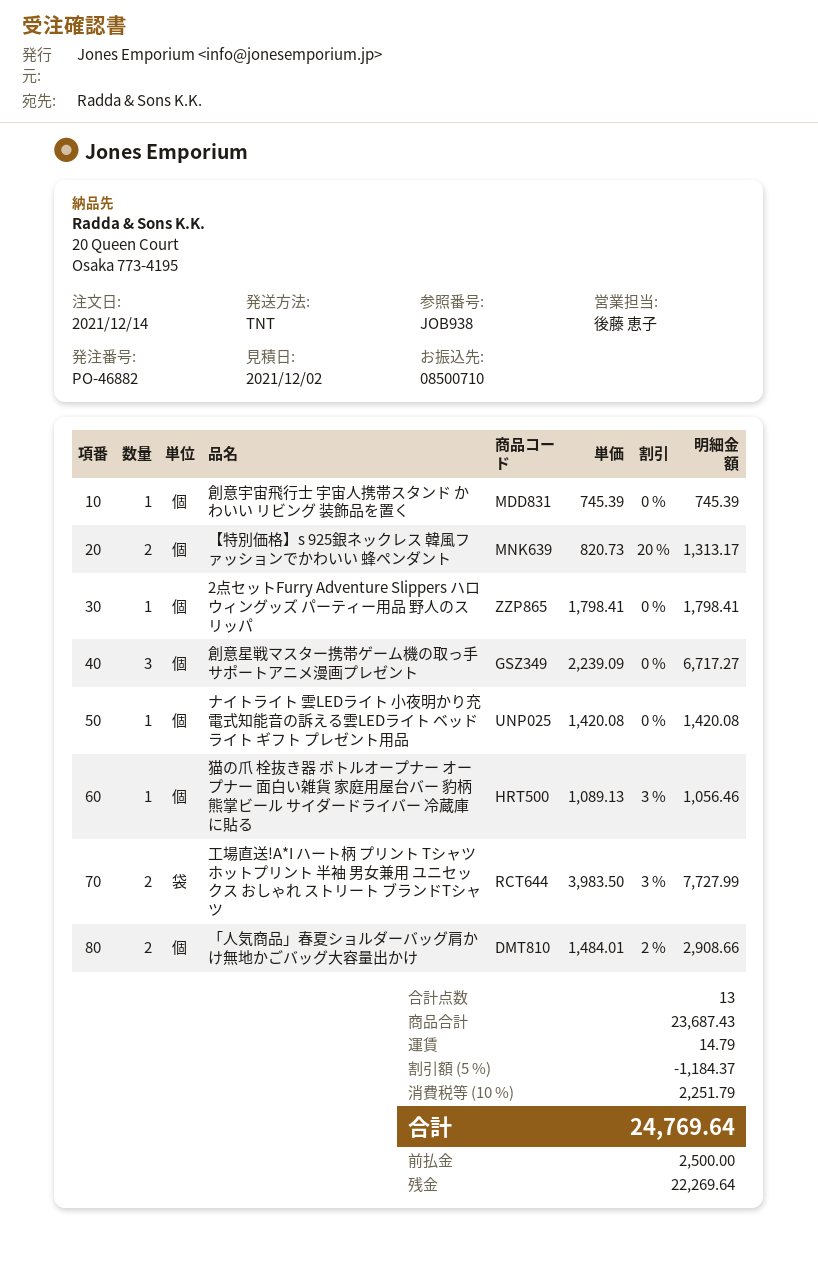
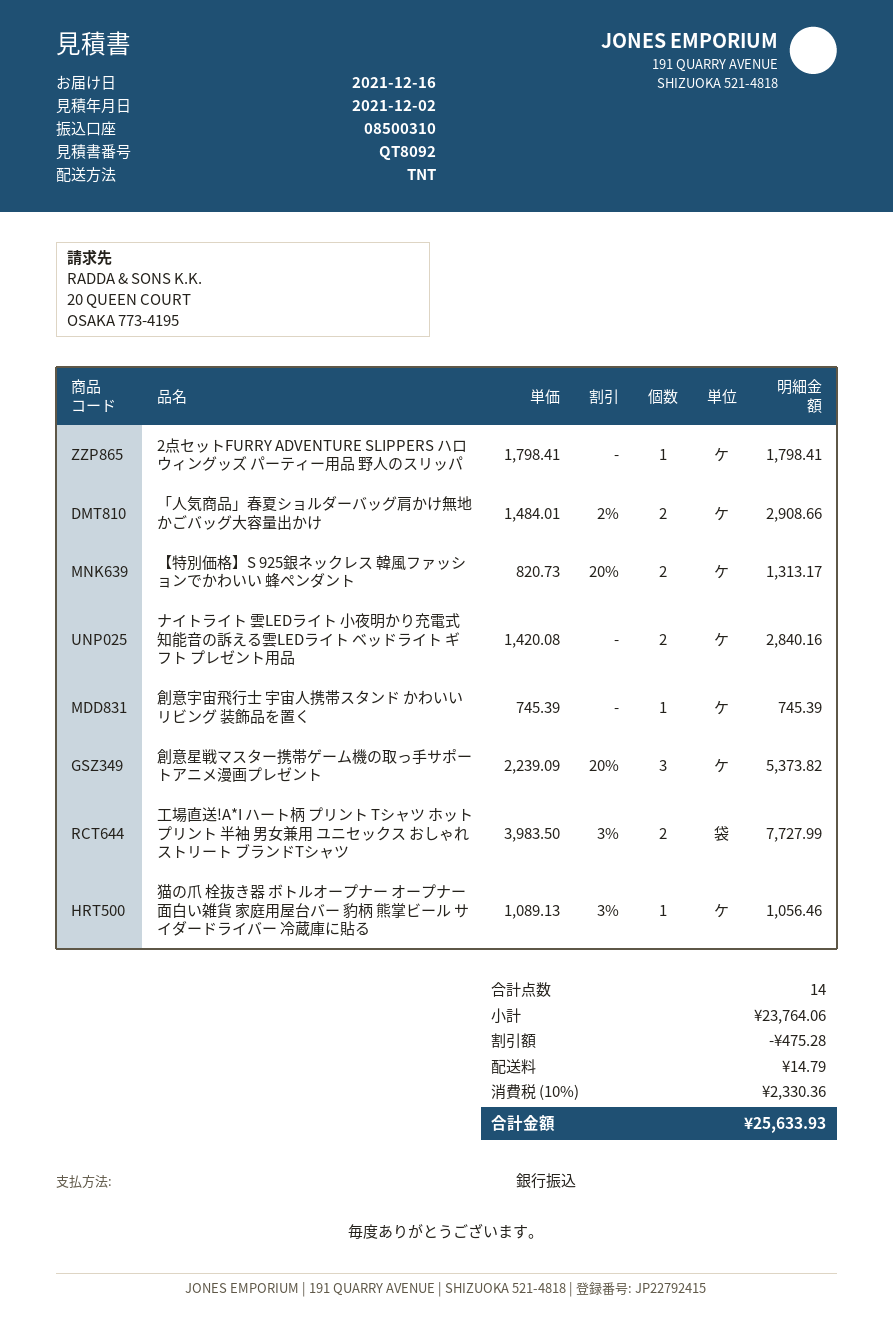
bank account: 08500710 -> 08500310
創意星戦マスター携帯ゲーム機の取っ手サポートアニメ漫画プレゼント: 3 x 2239.09 = 6717.27 -> 3 x 2239.09 - 20% = 5373.82
ナイトライト 雲LEDライト 小夜明かり充電式知能音の訴える雲LEDライト ベッドライト ギフト プレゼント用品: 1 x 1420.08 = 1420.08 -> 2 x 1420.08 = 2840.16
total quantity: 13 -> 14
subtotal: 23687.43 -> 23764.06
discount: 1184.37 -> 475.28
tax: 10% = 2251.79 -> 10% = 2330.36
total: 24769.64 -> 25633.93

